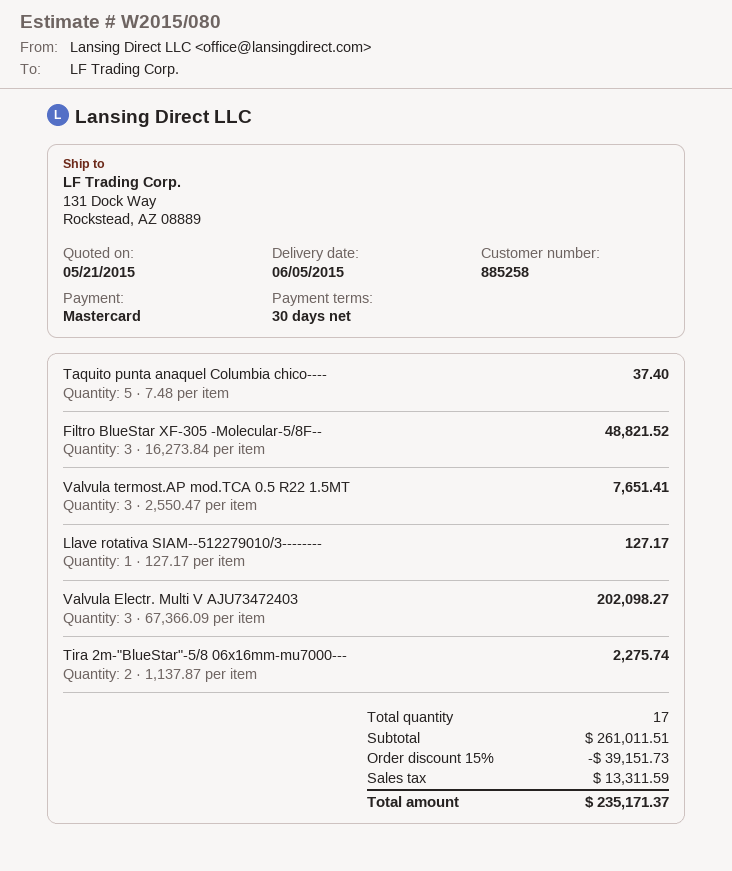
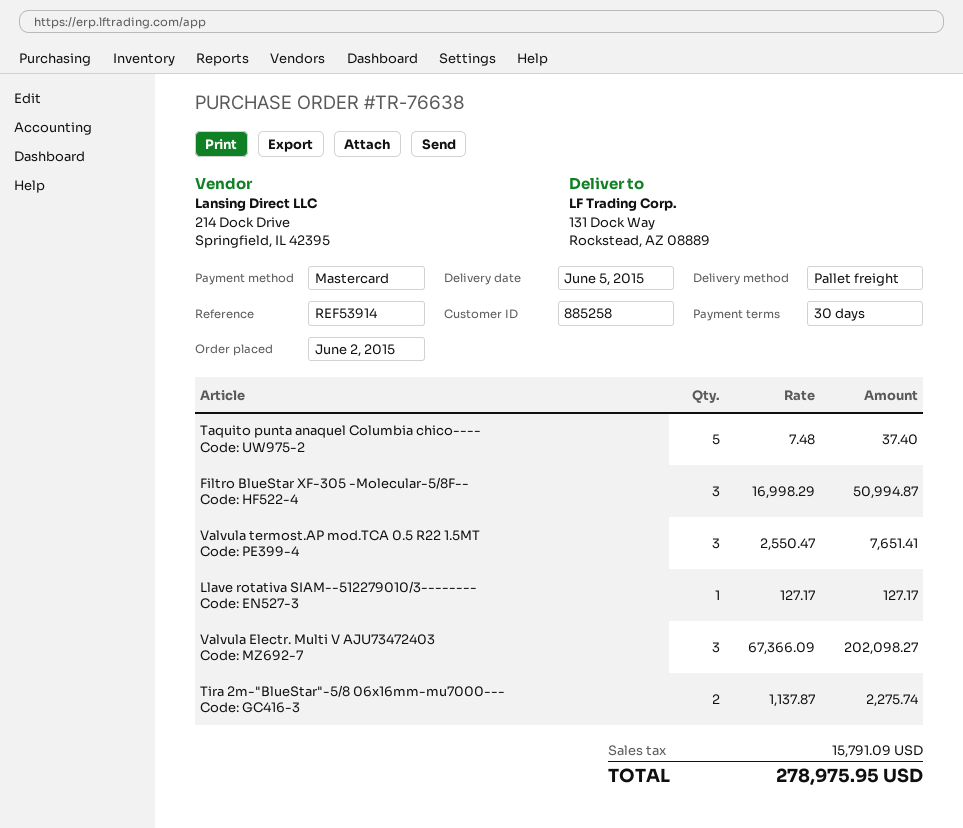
Filtro BlueStar XF-305 -Molecular-5/8F--: 3 x 16273.84 = 48821.52 -> 3 x 16998.29 = 50994.87
discount: 15% = 39151.73 -> none
tax: 13311.59 -> 15791.09
total: 235171.37 -> 278975.95

